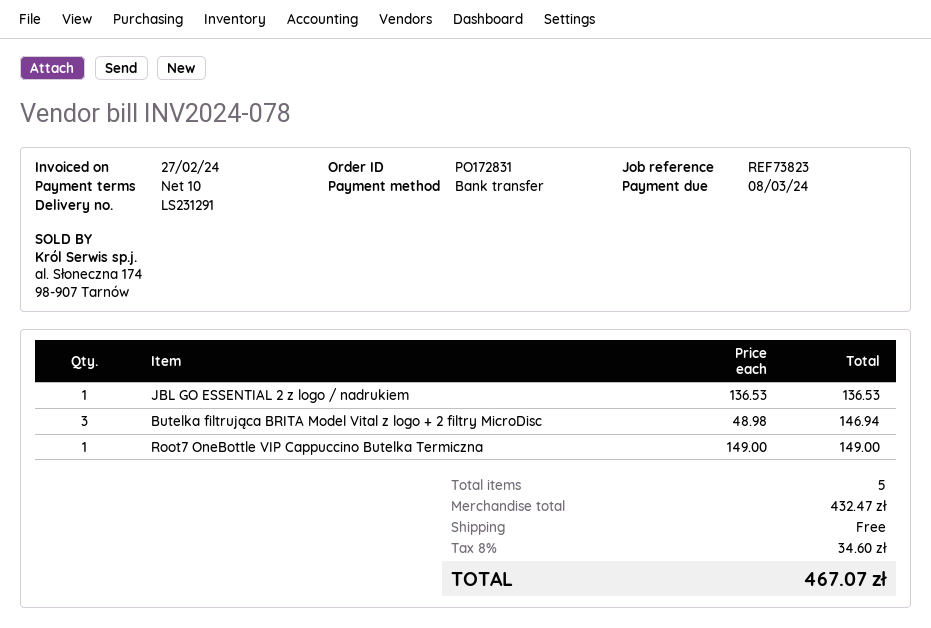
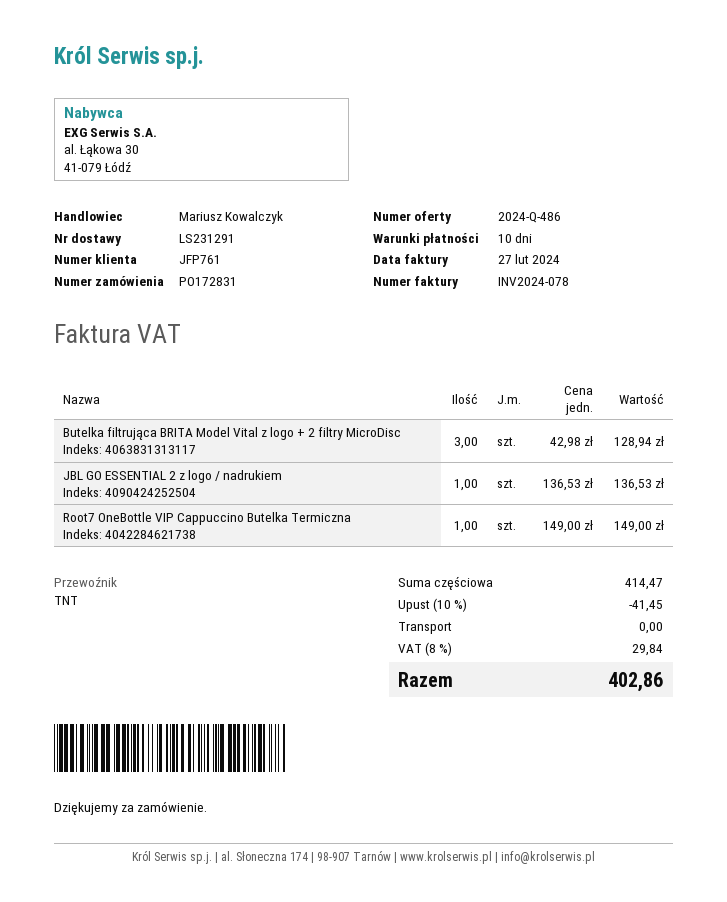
Butelka filtrująca BRITA Model Vital z logo + 2 filtry MicroDisc: 3 x 48.98 = 146.94 -> 3 x 42.98 = 128.94
subtotal: 432.47 -> 414.47
discount: none -> 10% = 41.45
tax: 8% = 34.60 -> 8% = 29.84
total: 467.07 -> 402.86

